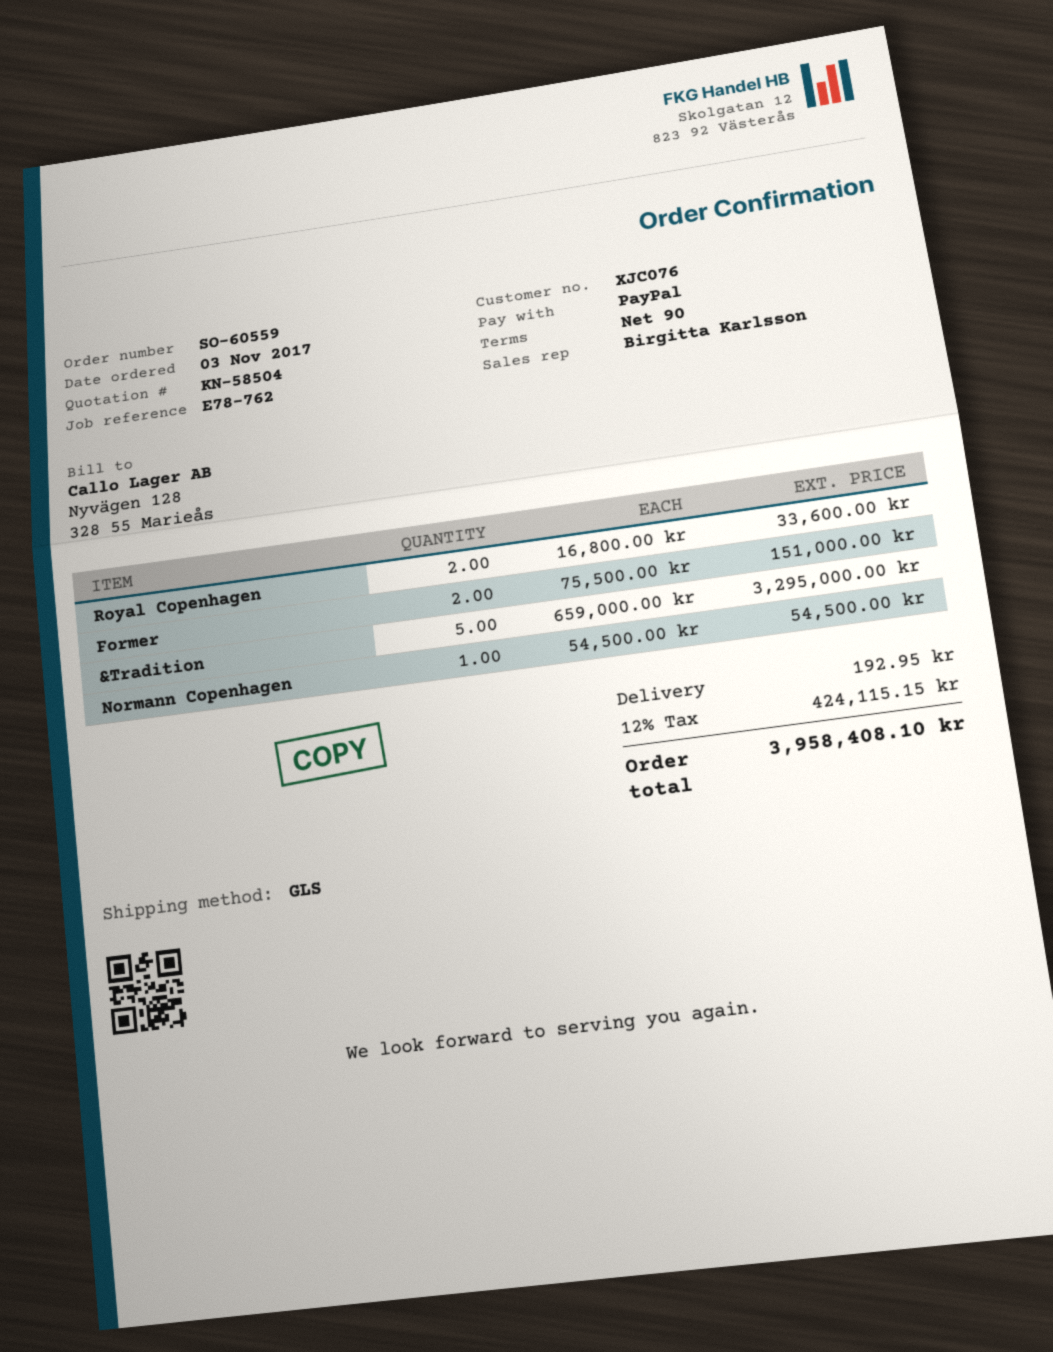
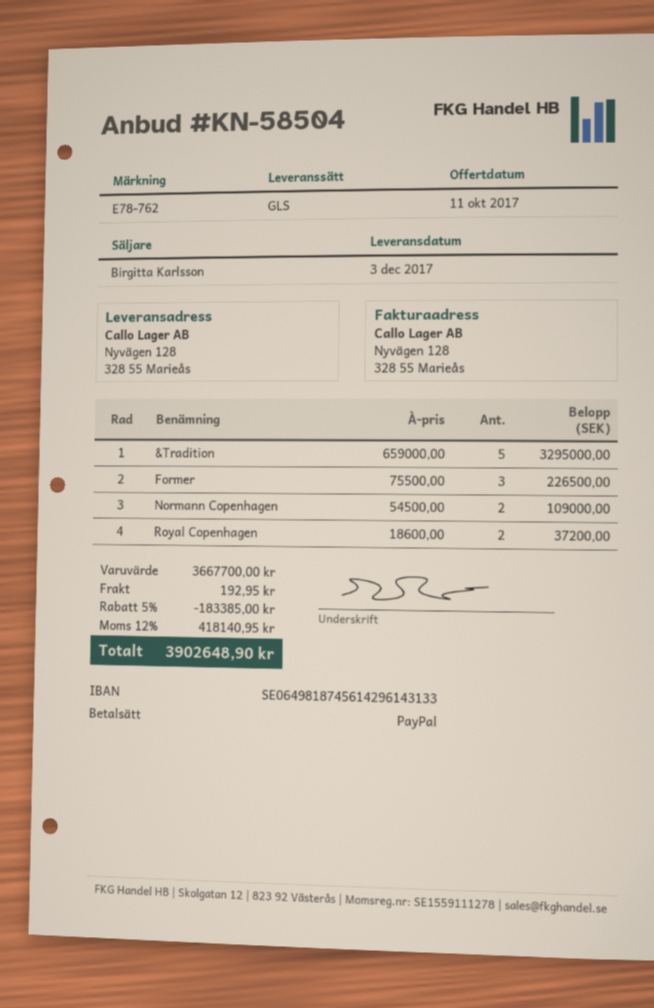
Royal Copenhagen: 2 x 16800.00 = 33600.00 -> 2 x 18600.00 = 37200.00
Former: 2 x 75500.00 = 151000.00 -> 3 x 75500.00 = 226500.00
Normann Copenhagen: 1 x 54500.00 = 54500.00 -> 2 x 54500.00 = 109000.00
discount: none -> 5% = 183385.00
tax: 12% = 424115.15 -> 12% = 418140.95
total: 3958408.10 -> 3902648.90

